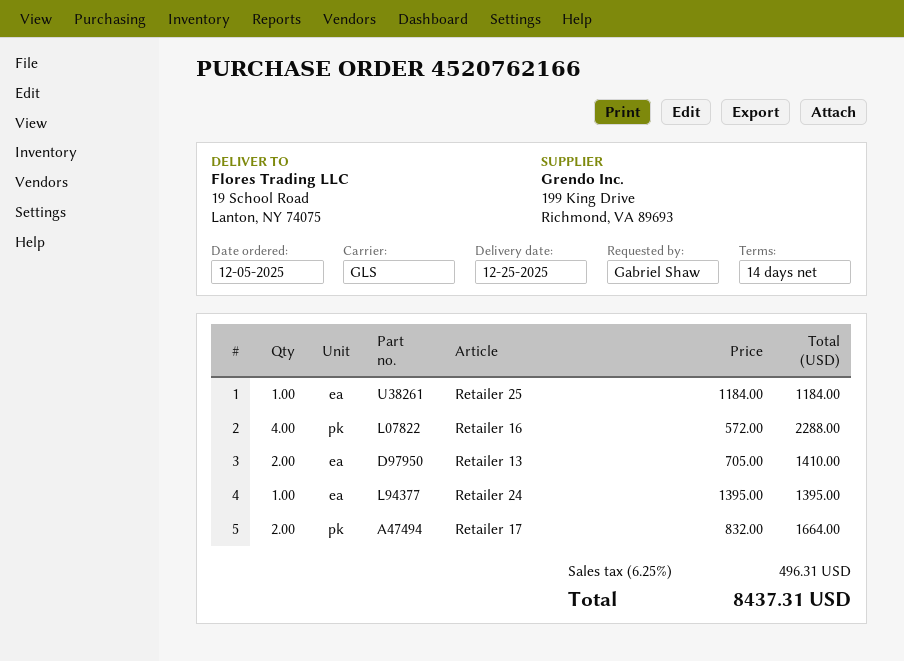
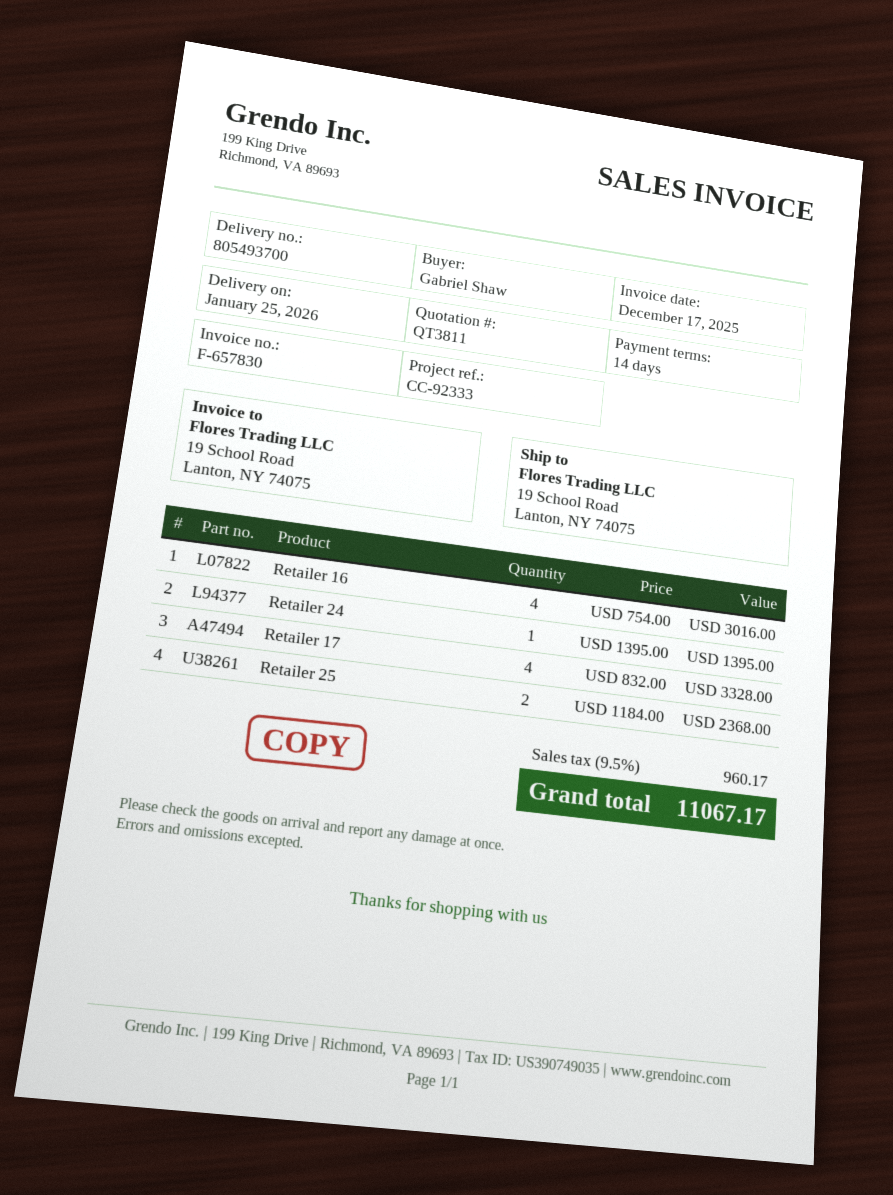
delivery date: 2025-12-25 -> 2026-01-25
Retailer 25: 1 x 1184.00 = 1184.00 -> 2 x 1184.00 = 2368.00
Retailer 16: 4 x 572.00 = 2288.00 -> 4 x 754.00 = 3016.00
Retailer 13: 2 x 705.00 = 1410.00 -> none
Retailer 17: 2 x 832.00 = 1664.00 -> 4 x 832.00 = 3328.00
tax: 6.25% = 496.31 -> 9.5% = 960.17
total: 8437.31 -> 11067.17

